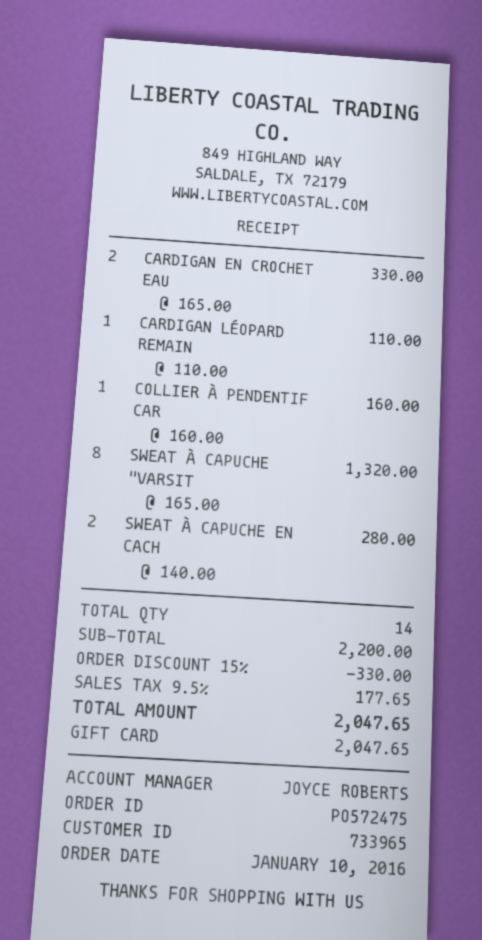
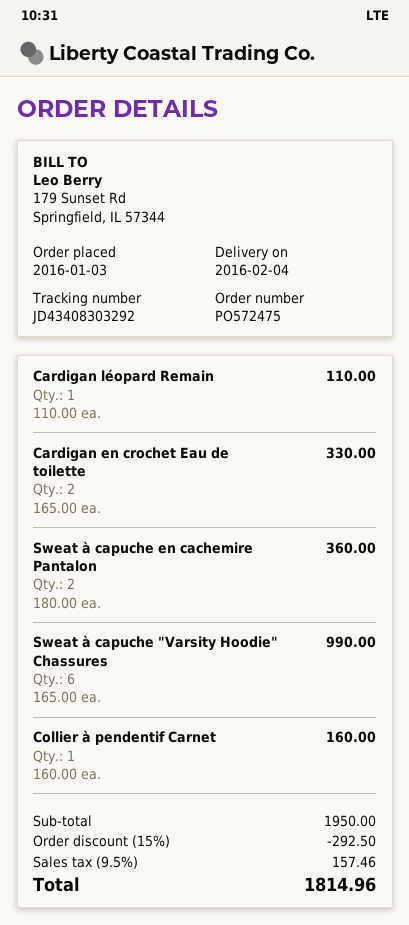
order date: 2016-01-10 -> 2016-01-03
SWEAT À CAPUCHE "VARSIT: 8 x 165.00 = 1320.00 -> 6 x 165.00 = 990.00
SWEAT À CAPUCHE EN CACH: 2 x 140.00 = 280.00 -> 2 x 180.00 = 360.00
subtotal: 2200.00 -> 1950.00
discount: 15% = 330.00 -> 15% = 292.50
tax: 9.5% = 177.65 -> 9.5% = 157.46
total: 2047.65 -> 1814.96

